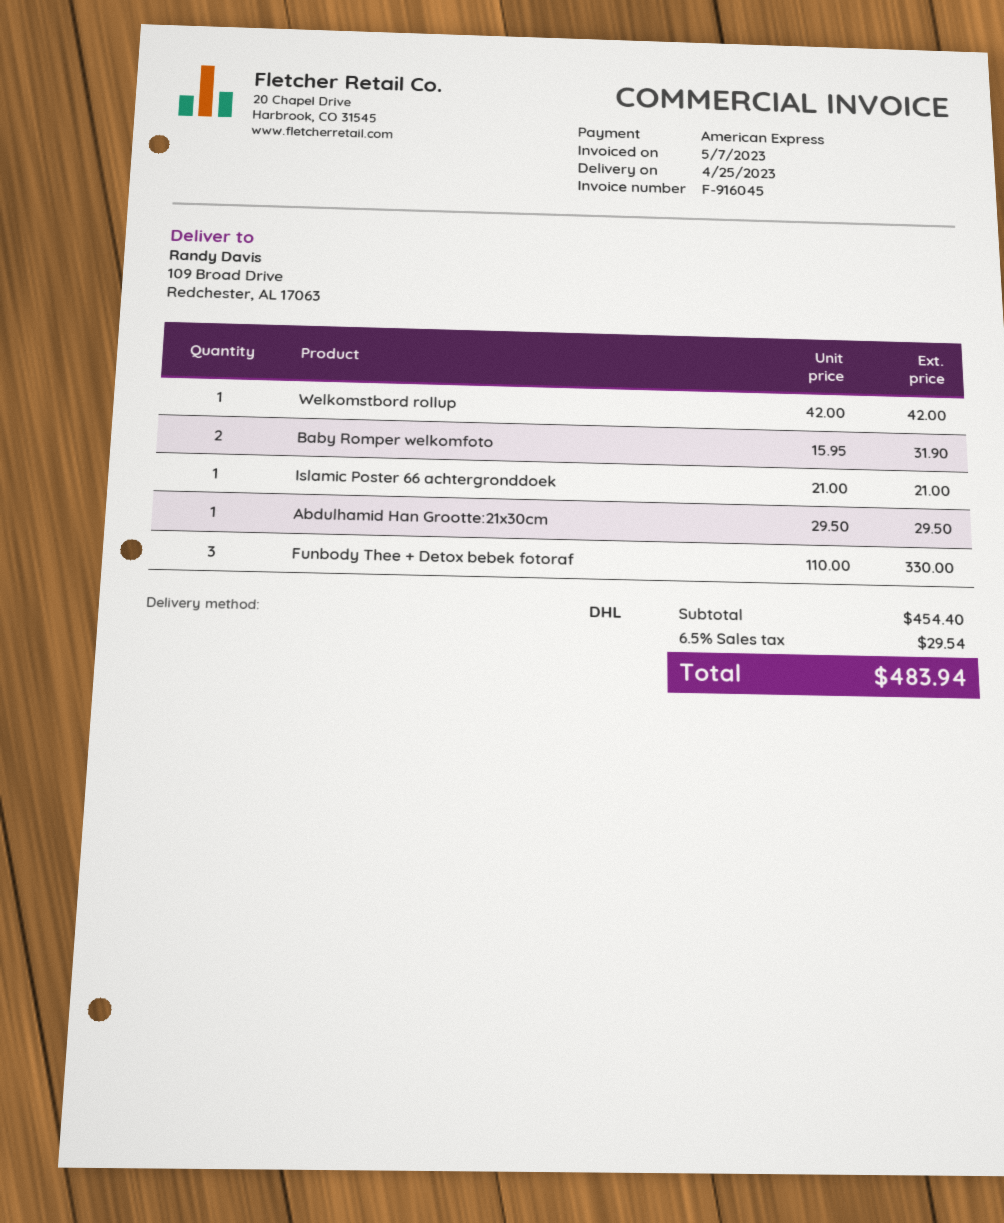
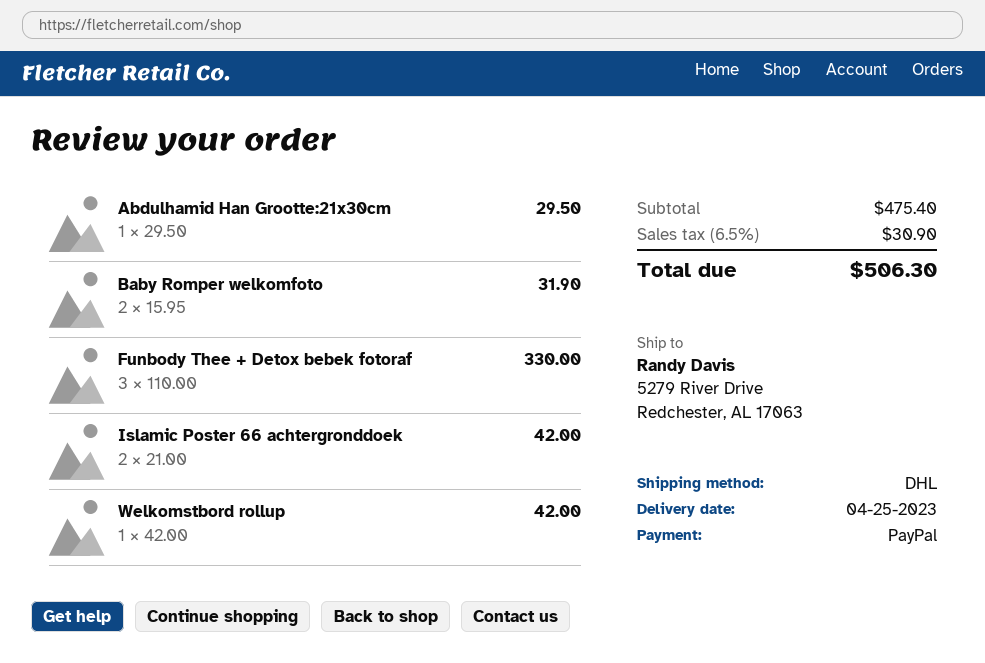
payment method: American Express -> PayPal
ship to: 109 Broad Drive, Redchester, AL 17063 -> 5279 River Drive, Redchester, AL 17063
Islamic Poster 66 achtergronddoek: 1 x 21.00 = 21.00 -> 2 x 21.00 = 42.00
subtotal: 454.40 -> 475.40
tax: 6.5% = 29.54 -> 6.5% = 30.90
total: 483.94 -> 506.30

